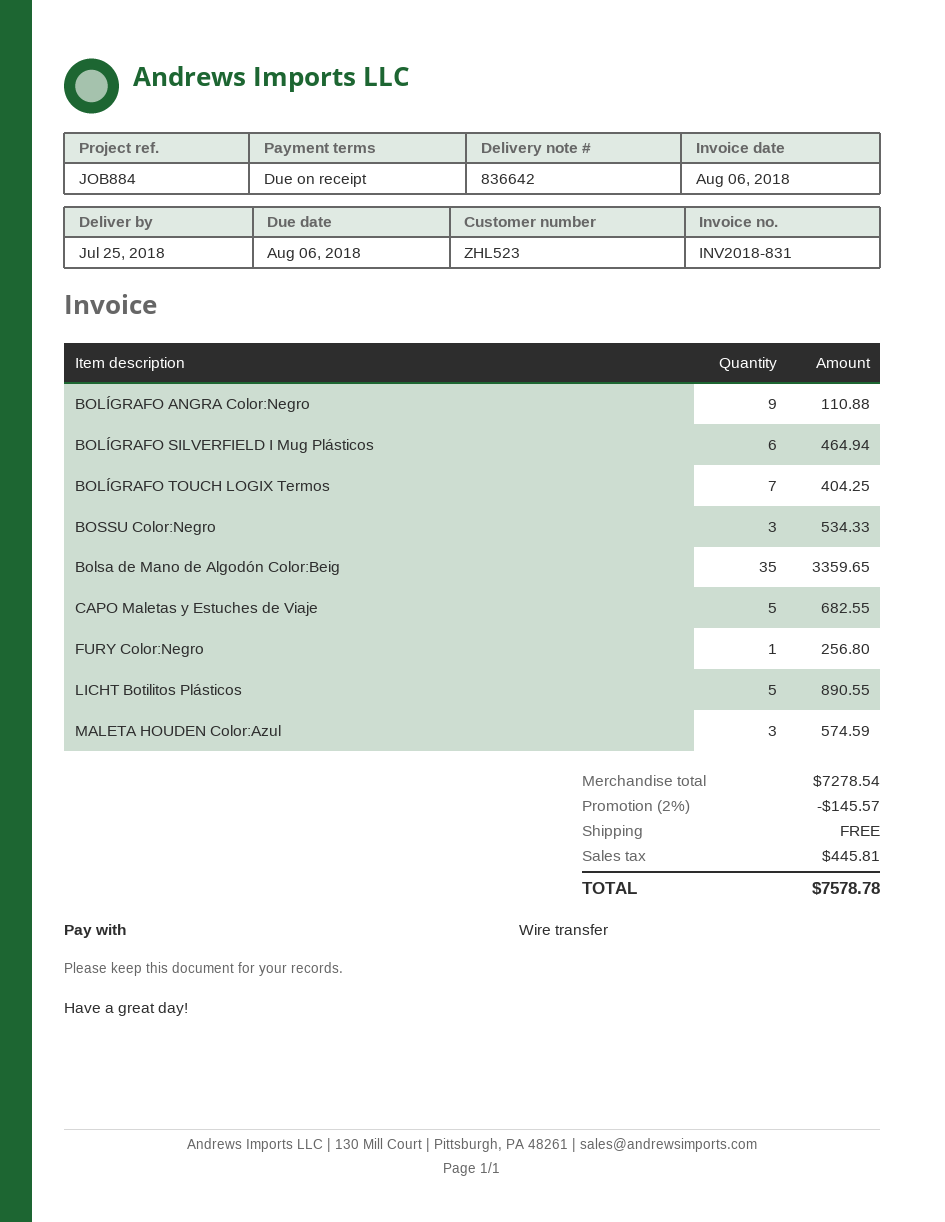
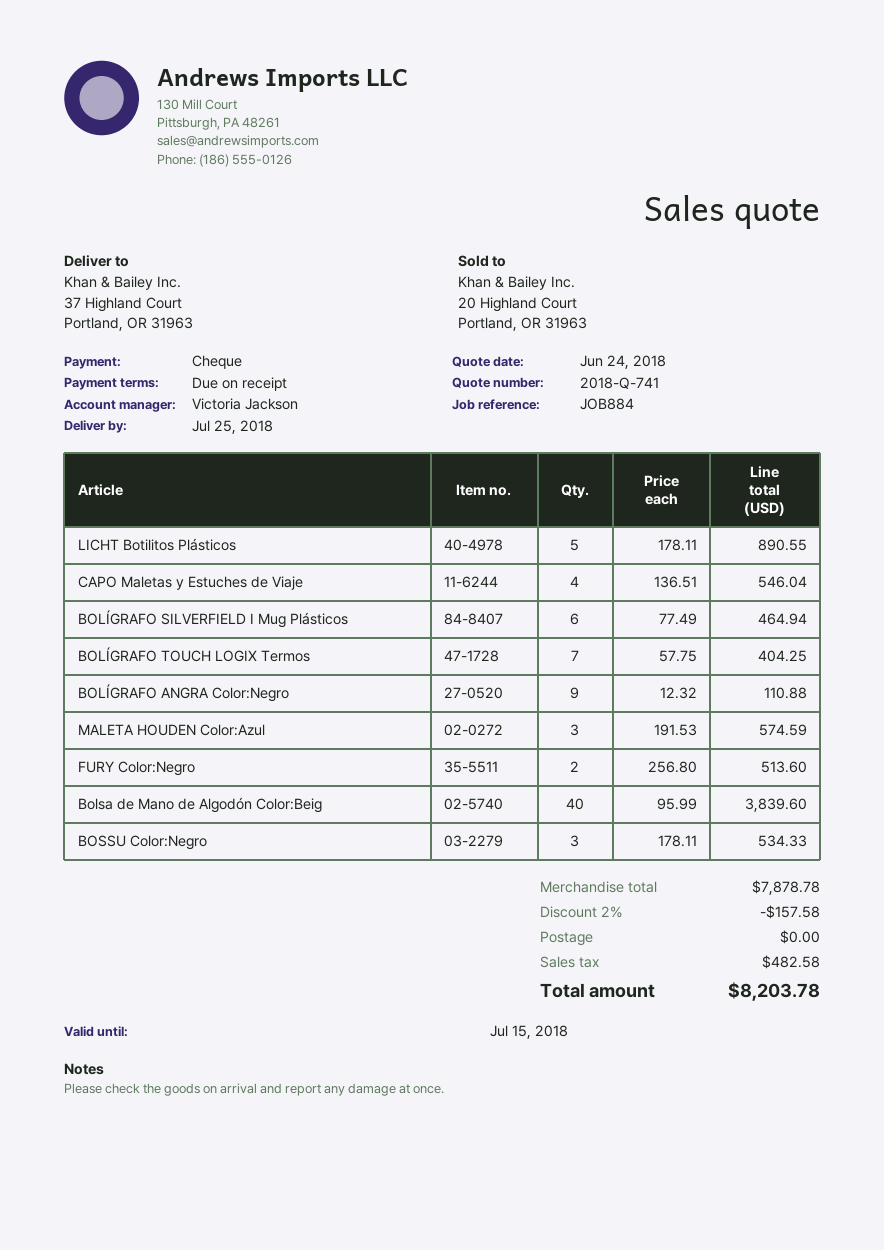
payment method: bank transfer -> cheque
Bolsa de Mano de Algodón Color:Beig: 35 for 3359.65 -> 40 for 3839.60
CAPO Maletas y Estuches de Viaje: 5 for 682.55 -> 4 for 546.04
FURY Color:Negro: 1 for 256.80 -> 2 for 513.60
subtotal: 7278.54 -> 7878.78
discount: 2% = 145.57 -> 2% = 157.58
tax: 445.81 -> 482.58
total: 7578.78 -> 8203.78

